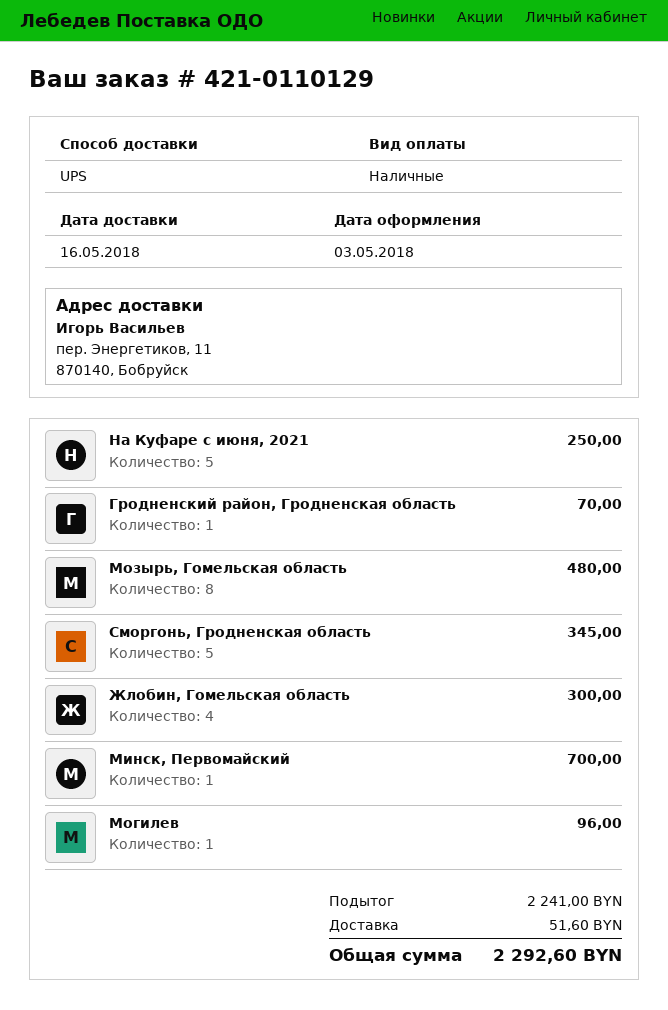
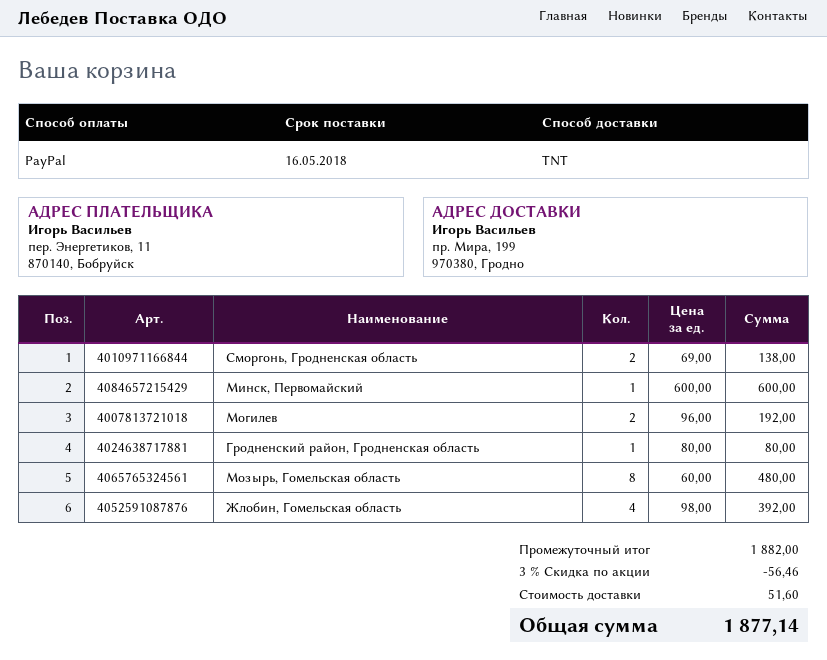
payment method: cash -> PayPal
shipping method: UPS -> TNT
ship to: пер. Энергетиков, 11, 870140, Бобруйск -> пр. Мира, 199, 970380, Гродно
На Куфаре с июня, 2021: 5 for 250.00 -> none
Гродненский район, Гродненская область: 1 for 70.00 -> 1 for 80.00
Сморгонь, Гродненская область: 5 for 345.00 -> 2 for 138.00
Жлобин, Гомельская область: 4 for 300.00 -> 4 for 392.00
Минск, Первомайский: 1 for 700.00 -> 1 for 600.00
Могилев: 1 for 96.00 -> 2 for 192.00
subtotal: 2241.00 -> 1882.00
discount: none -> 3% = 56.46
total: 2292.60 -> 1877.14

